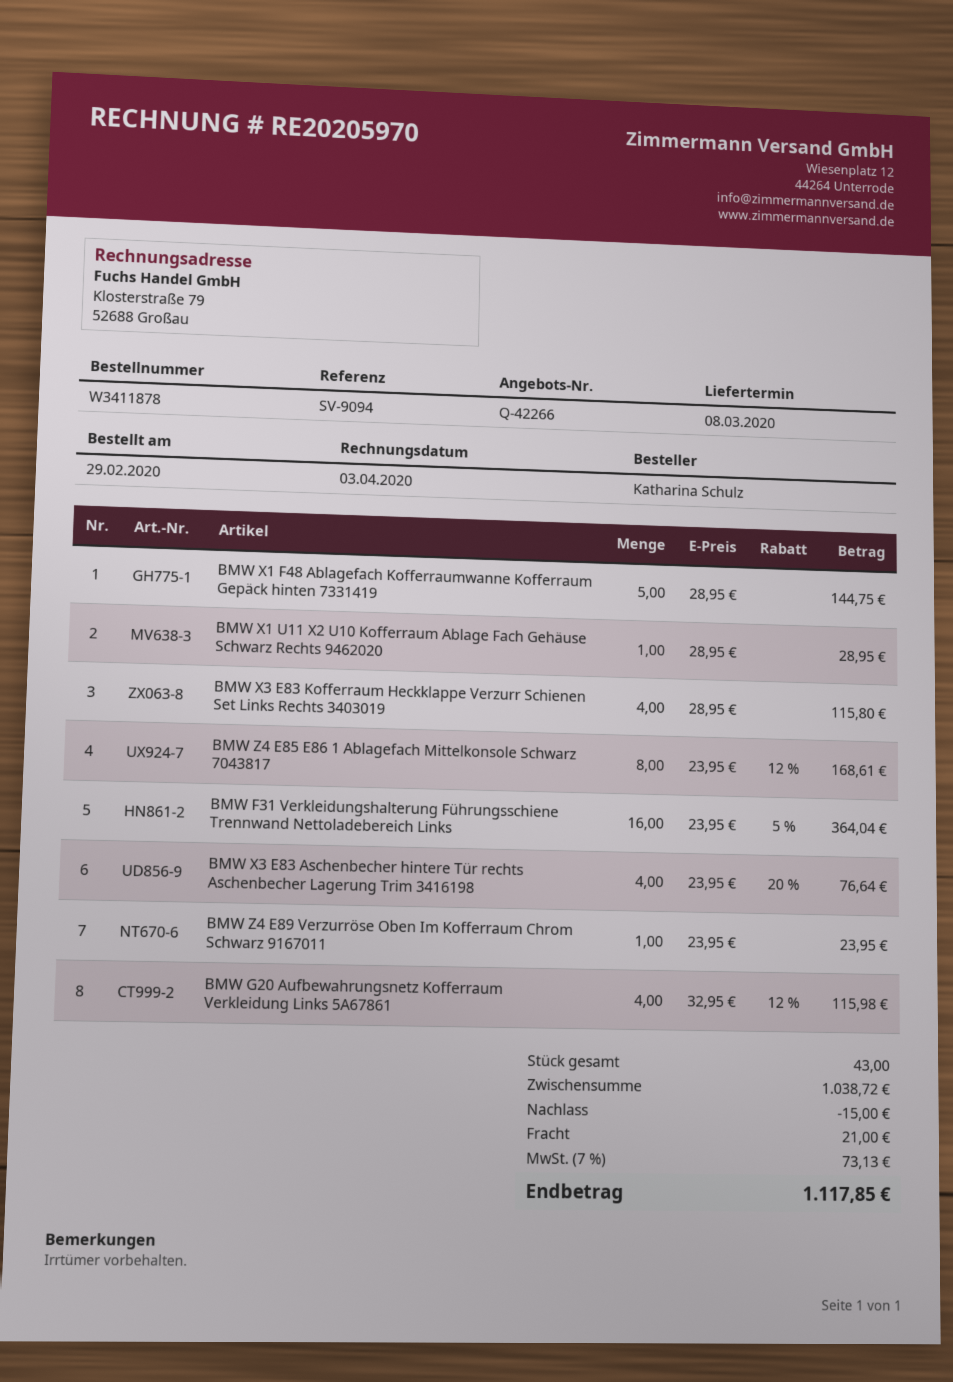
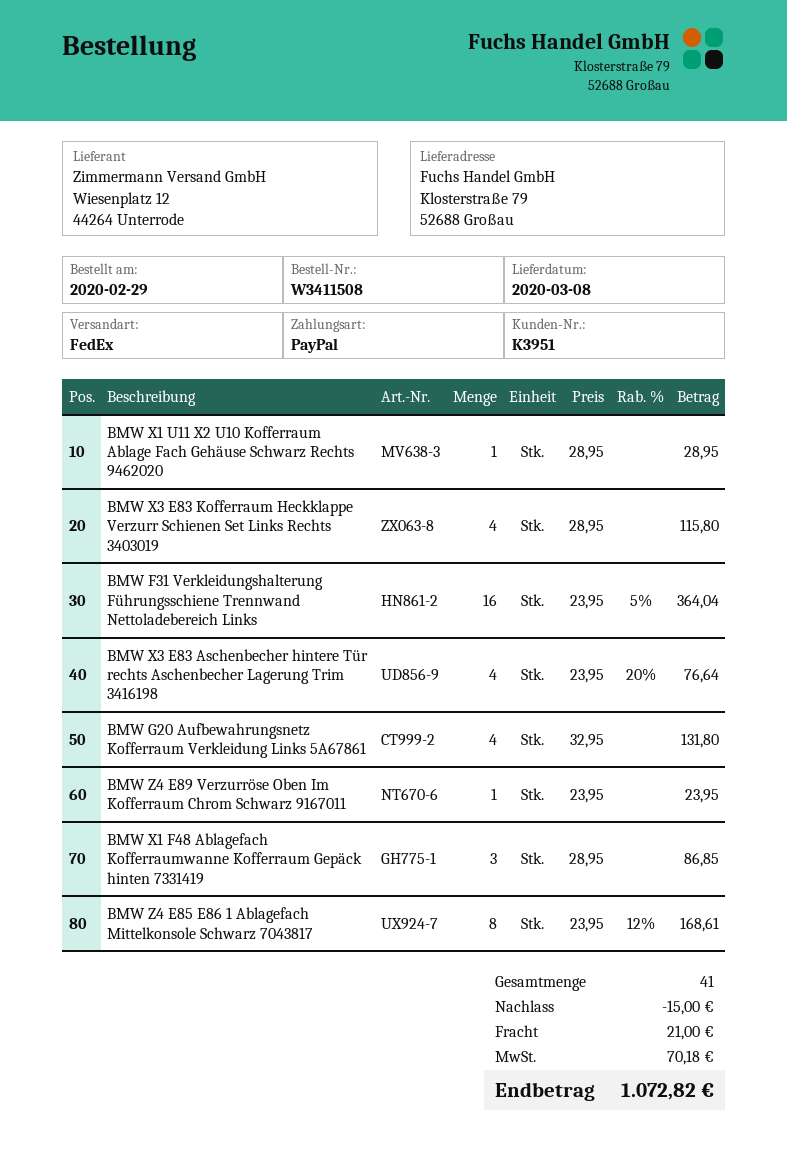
order number: W3411878 -> W3411508
BMW X1 F48 Ablagefach Kofferraumwanne Kofferraum Gepäck hinten 7331419: 5 x 28.95 = 144.75 -> 3 x 28.95 = 86.85
BMW G20 Aufbewahrungsnetz Kofferraum Verkleidung Links 5A67861: 4 x 32.95 - 12% = 115.98 -> 4 x 32.95 = 131.80
total quantity: 43 -> 41
tax: 73.13 -> 70.18
total: 1117.85 -> 1072.82

